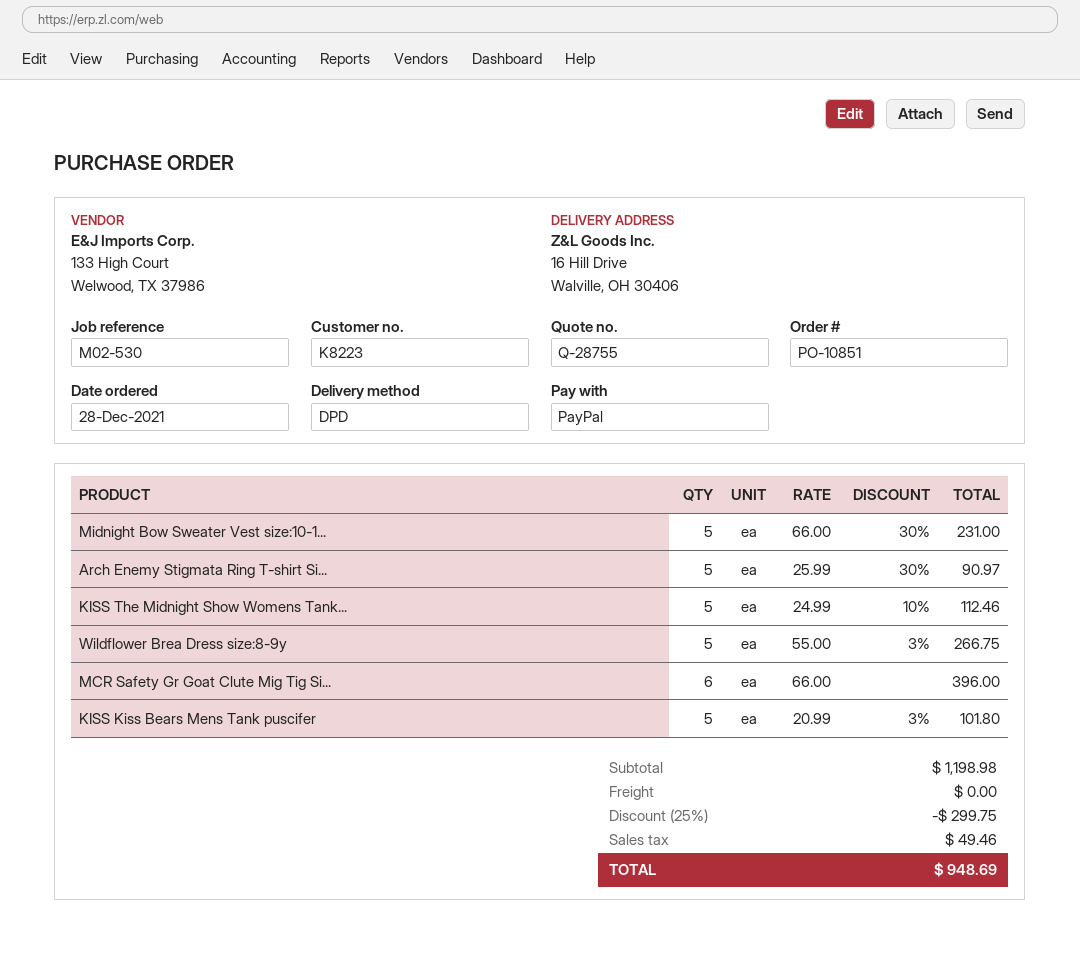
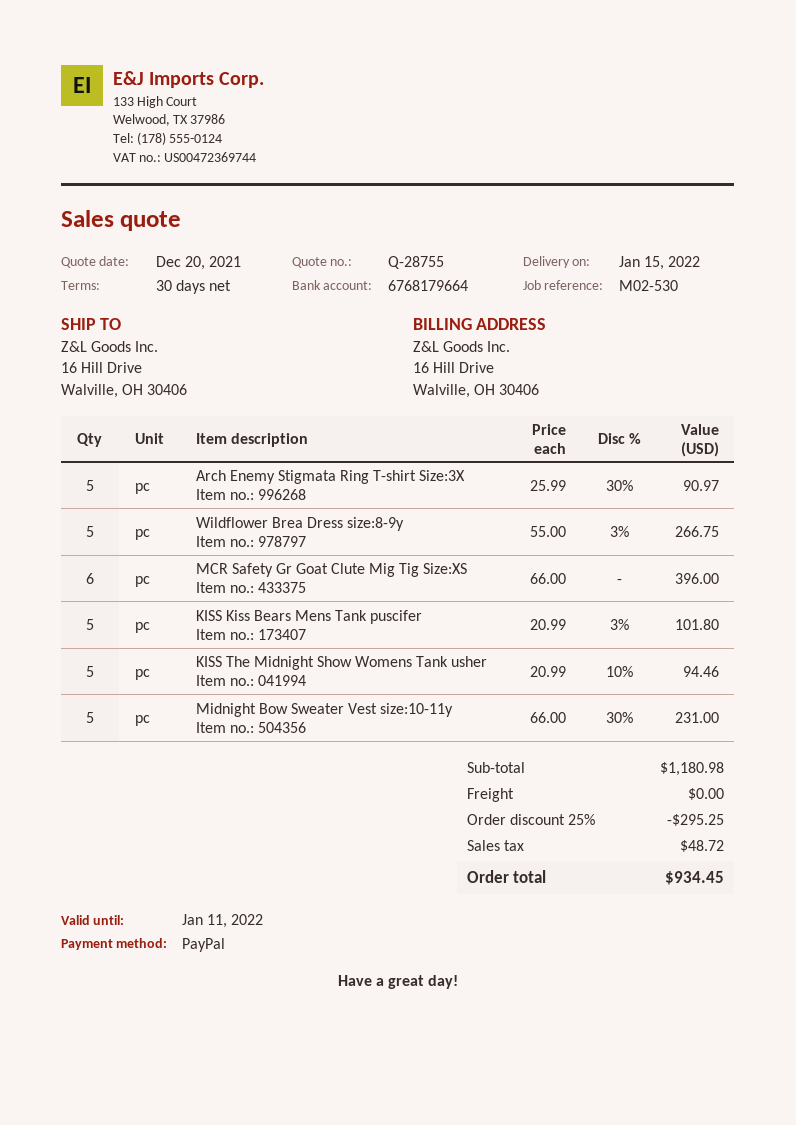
KISS The Midnight Show Womens Tank...: 5 x 24.99 - 10% = 112.46 -> 5 x 20.99 - 10% = 94.46
subtotal: 1198.98 -> 1180.98
discount: 25% = 299.75 -> 25% = 295.25
tax: 49.46 -> 48.72
total: 948.69 -> 934.45

